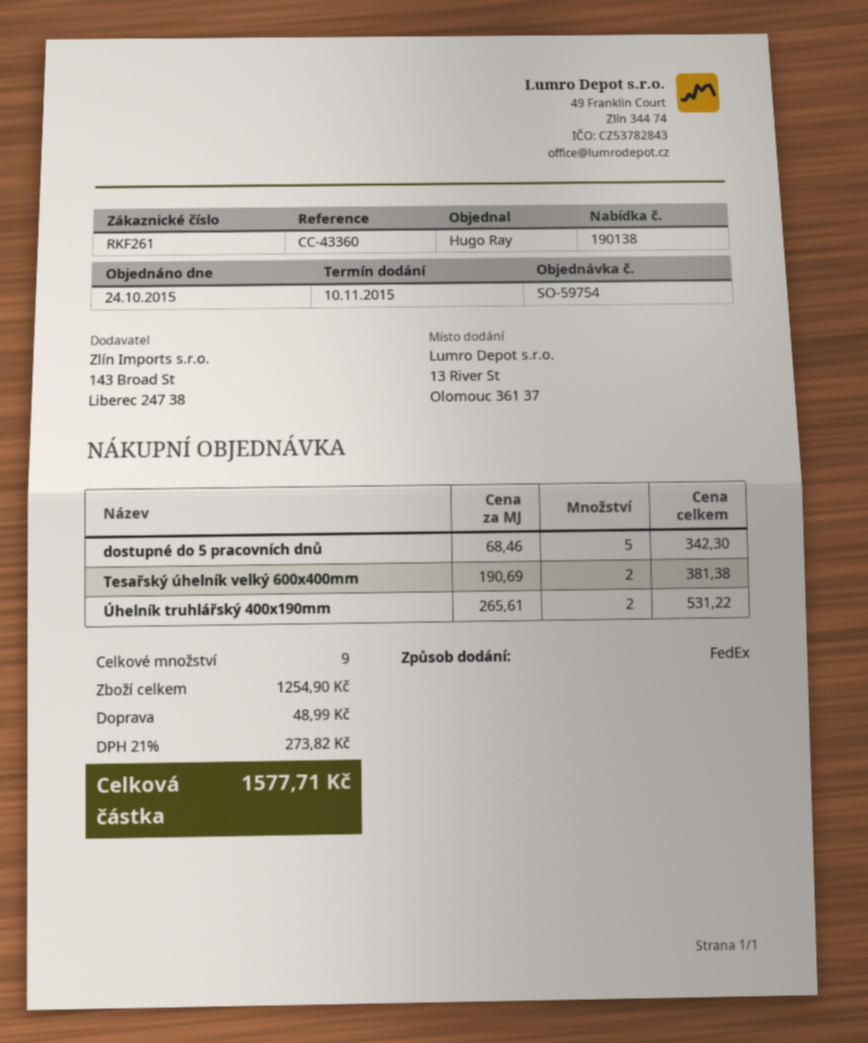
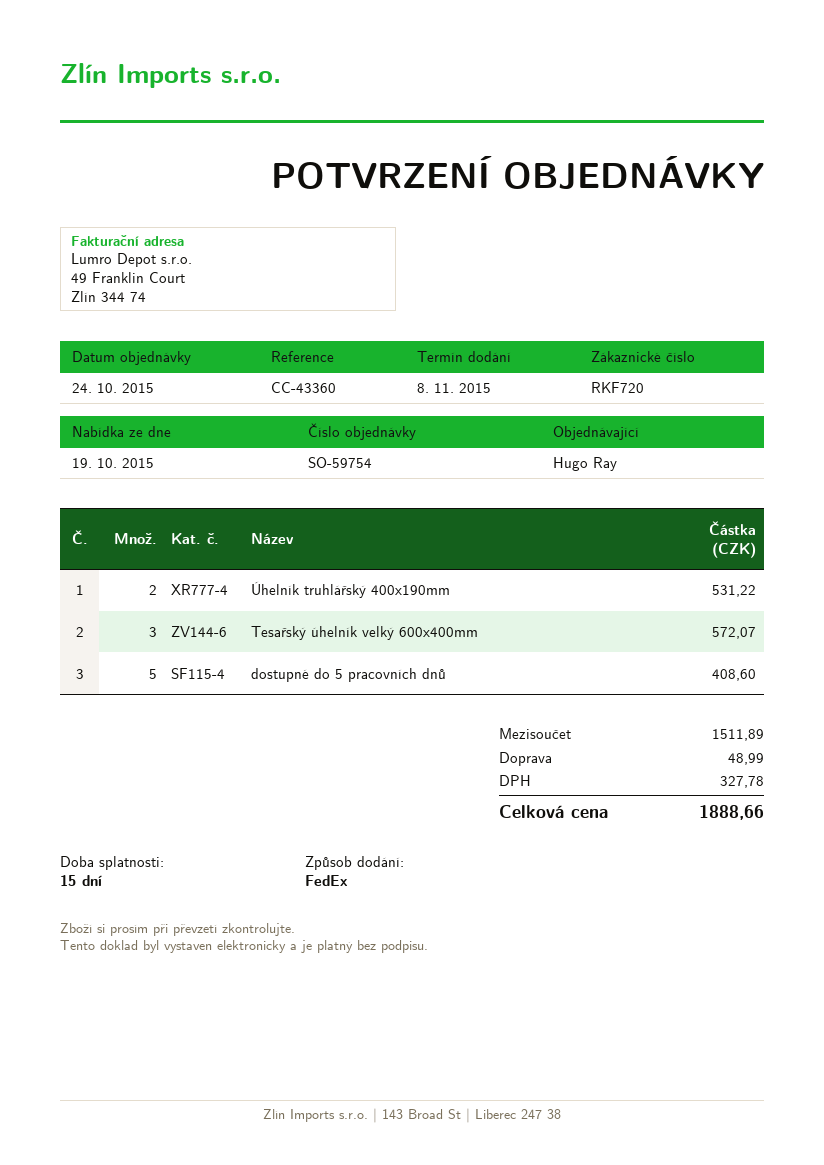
delivery date: 2015-11-10 -> 2015-11-08
customer number: RKF261 -> RKF720
dostupné do 5 pracovních dnů: 5 for 342.30 -> 5 for 408.60
Tesařský úhelník velký 600x400mm: 2 for 381.38 -> 3 for 572.07
subtotal: 1254.90 -> 1511.89
tax: 273.82 -> 327.78
total: 1577.71 -> 1888.66

